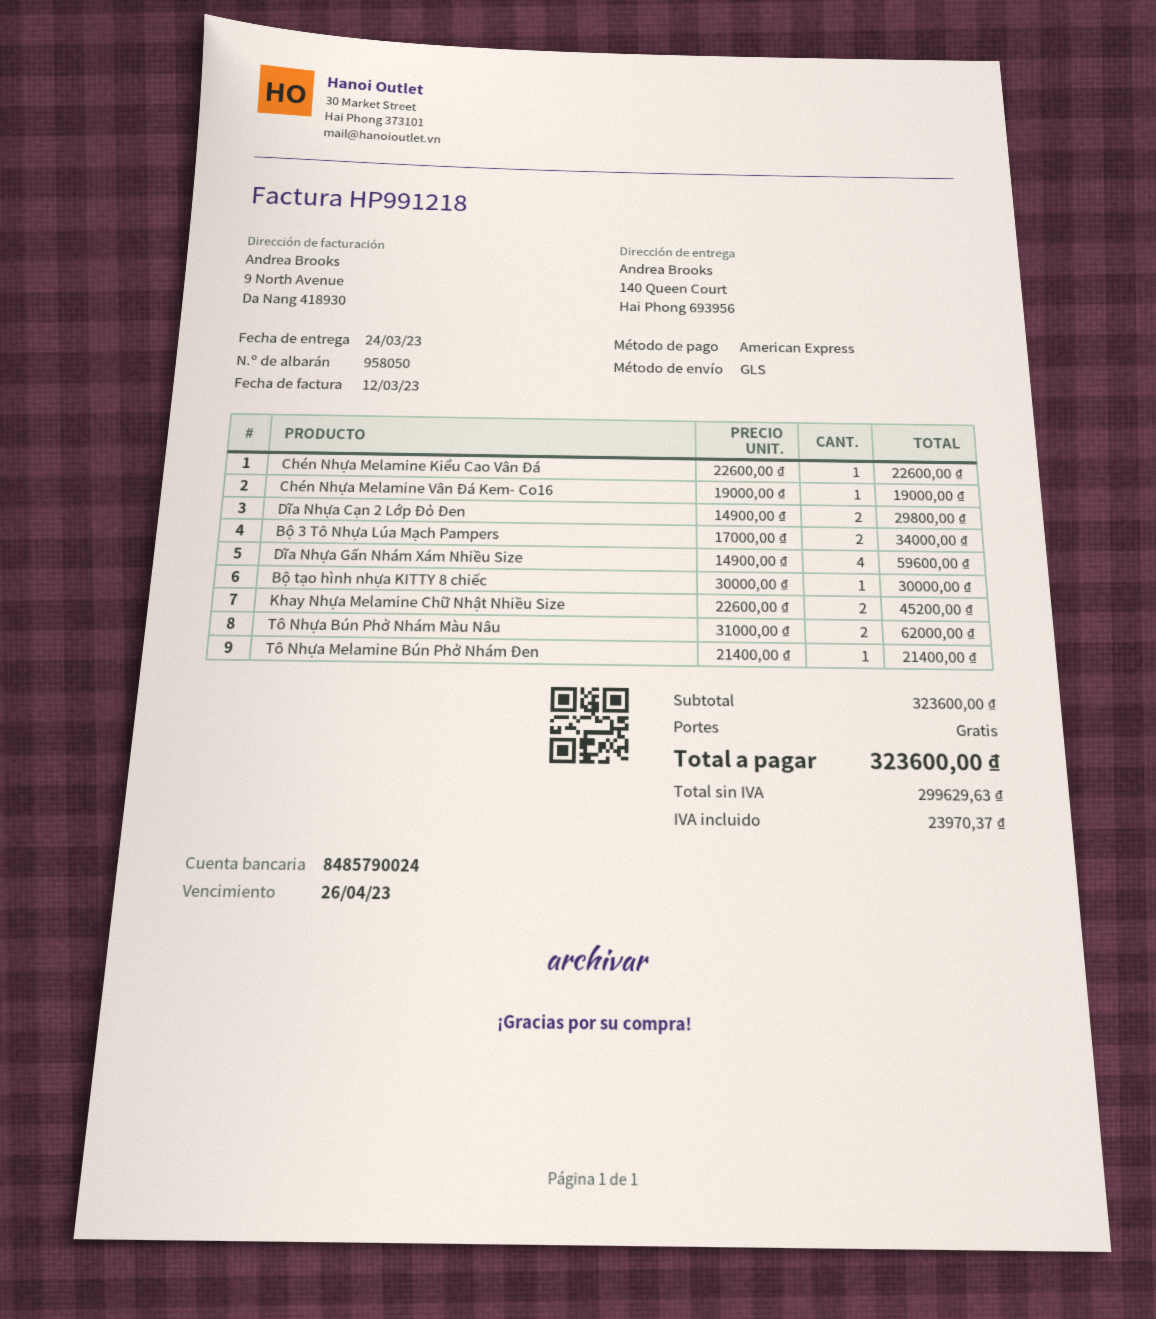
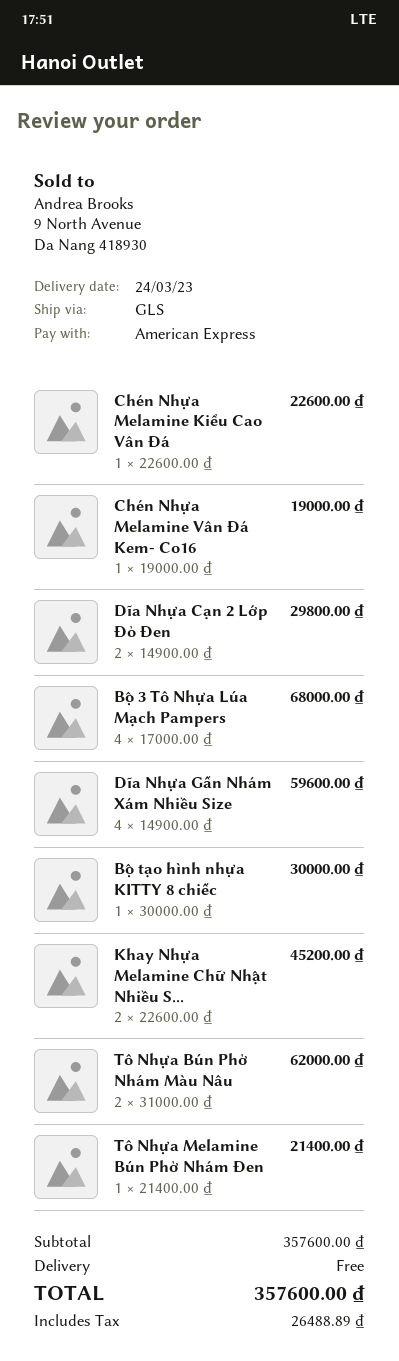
Bộ 3 Tô Nhựa Lúa Mạch Pampers: 2 x 17000.00 = 34000.00 -> 4 x 17000.00 = 68000.00
subtotal: 323600.00 -> 357600.00
tax: 23970.37 -> 26488.89
total: 323600.00 -> 357600.00

